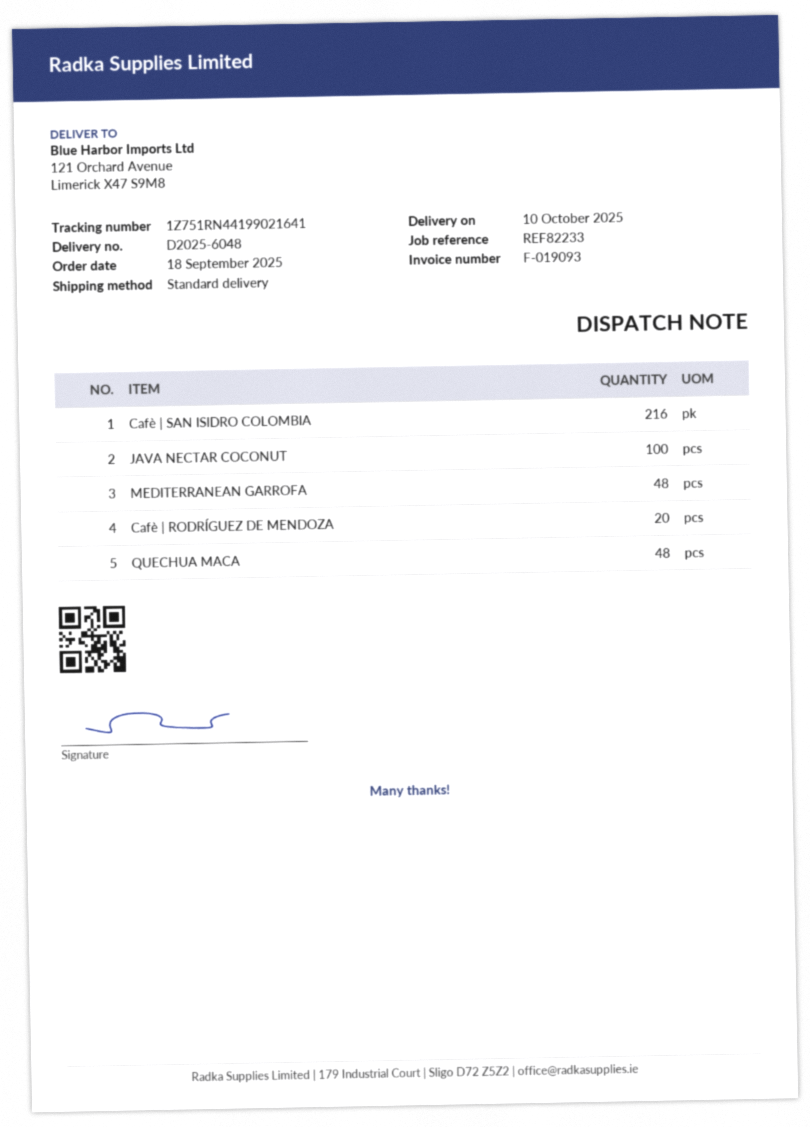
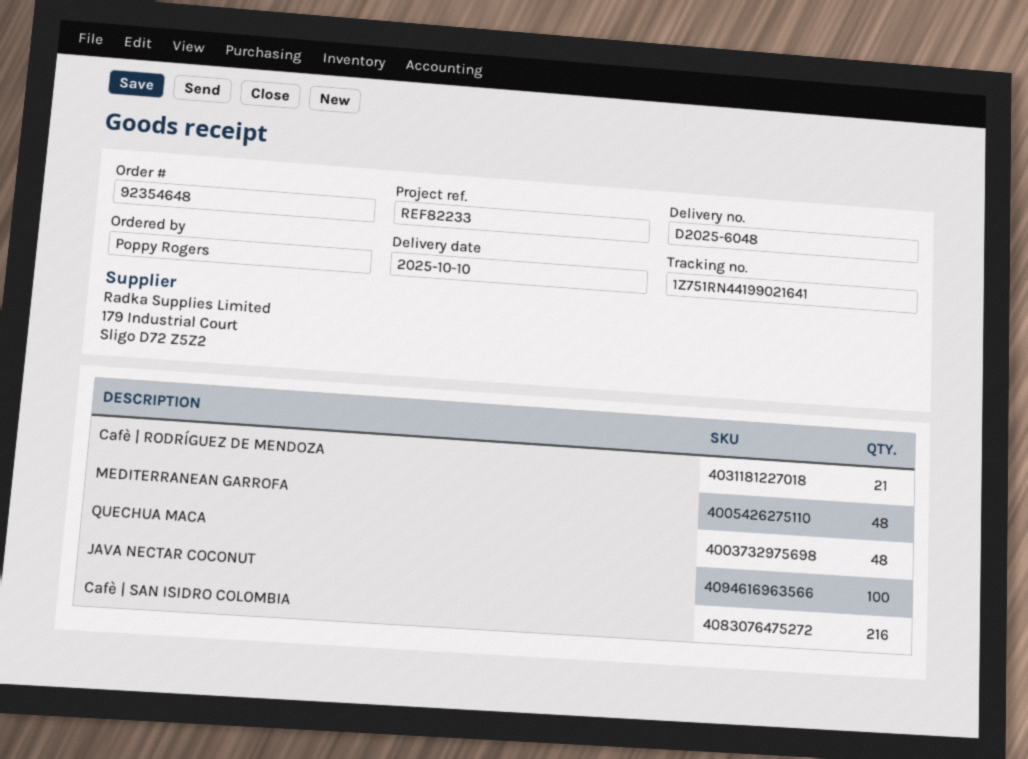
Cafè | RODRÍGUEZ DE MENDOZA: 20 -> 21

